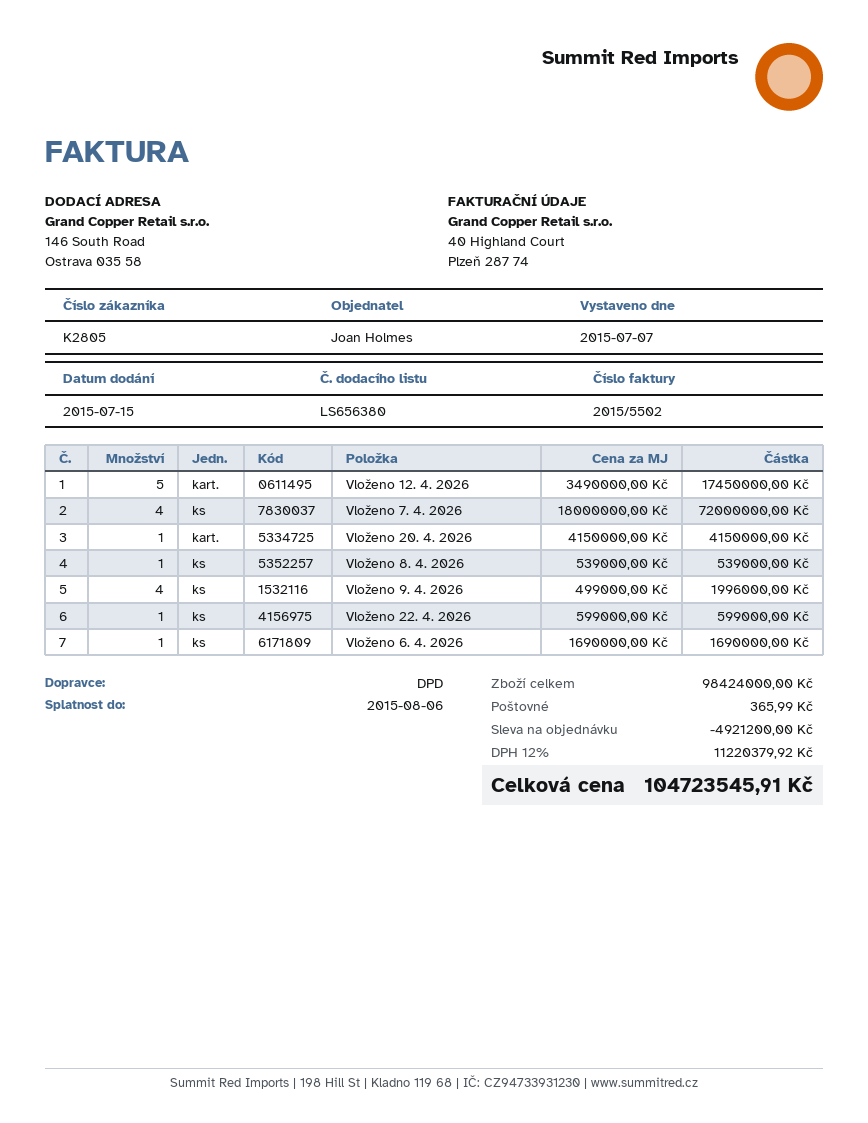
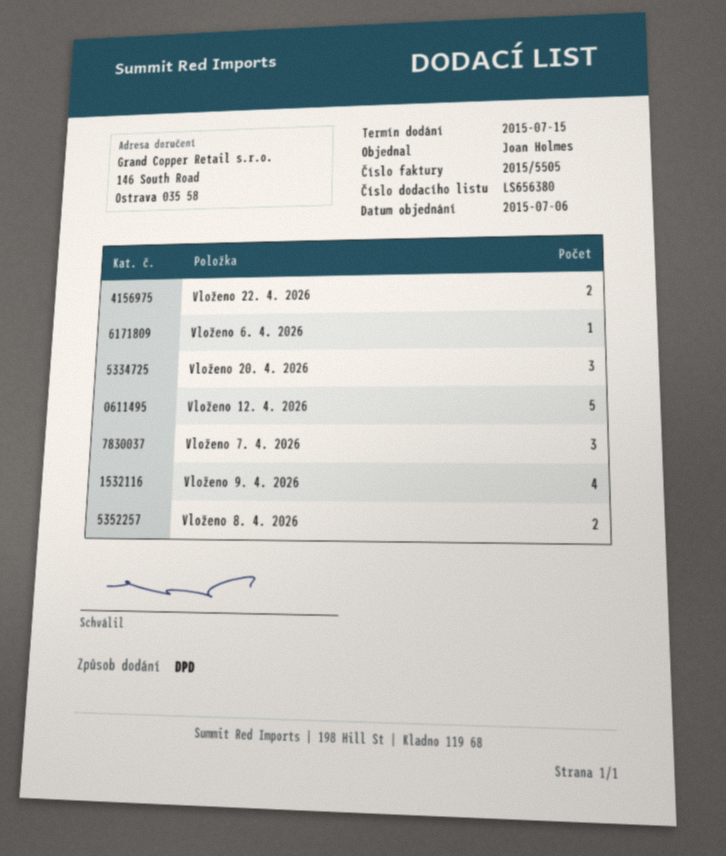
invoice number: 2015/5502 -> 2015/5505
Vloženo 7. 4. 2026: 4 -> 3
Vloženo 20. 4. 2026: 1 -> 3
Vloženo 8. 4. 2026: 1 -> 2
Vloženo 22. 4. 2026: 1 -> 2

